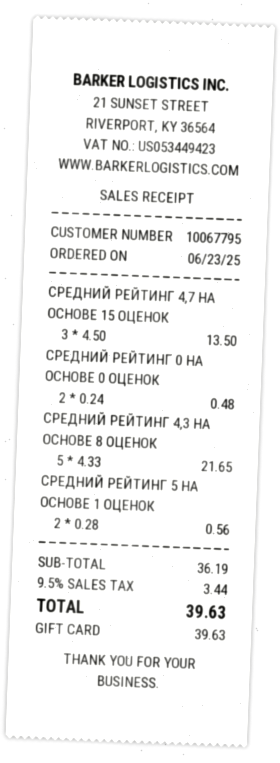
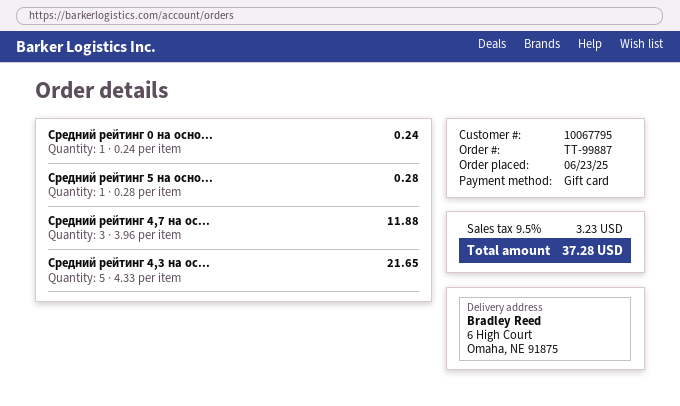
СРЕДНИЙ РЕЙТИНГ 4,7 НА ОСНОВЕ 15 ОЦЕНОК: 3 x 4.50 = 13.50 -> 3 x 3.96 = 11.88
СРЕДНИЙ РЕЙТИНГ 0 НА ОСНОВЕ 0 ОЦЕНОК: 2 x 0.24 = 0.48 -> 1 x 0.24 = 0.24
СРЕДНИЙ РЕЙТИНГ 5 НА ОСНОВЕ 1 ОЦЕНОК: 2 x 0.28 = 0.56 -> 1 x 0.28 = 0.28
tax: 9.5% = 3.44 -> 9.5% = 3.23
total: 39.63 -> 37.28

